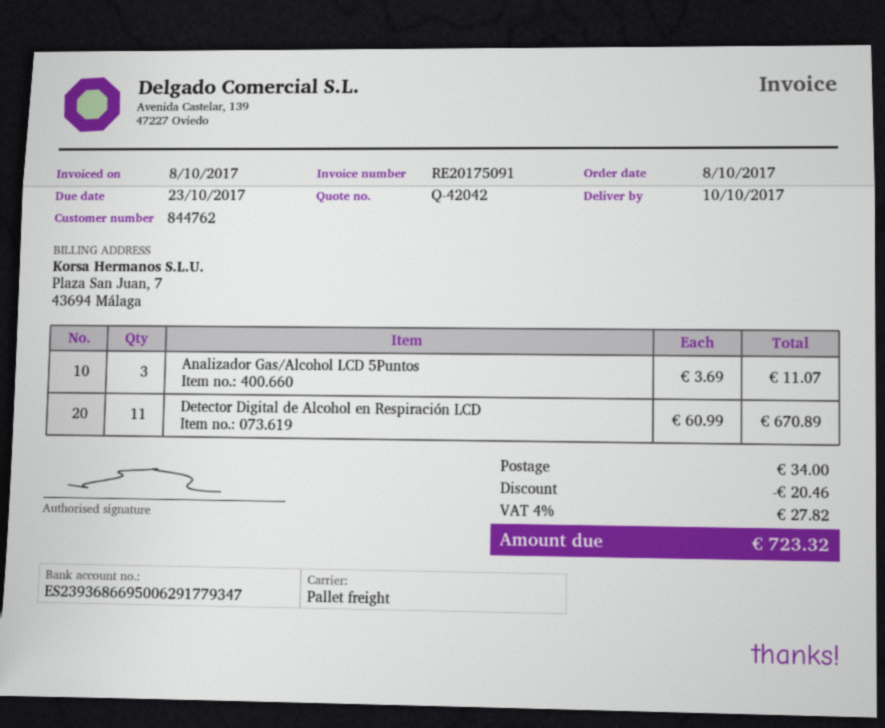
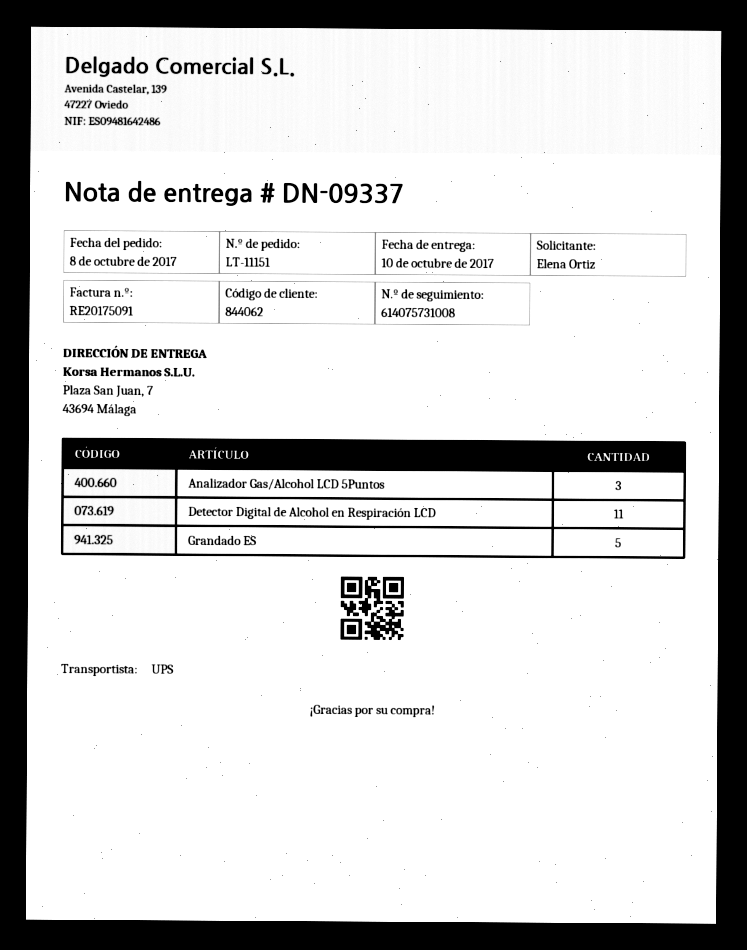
customer number: 844762 -> 844062
shipping method: pallet freight -> UPS
Grandado ES: none -> 5

